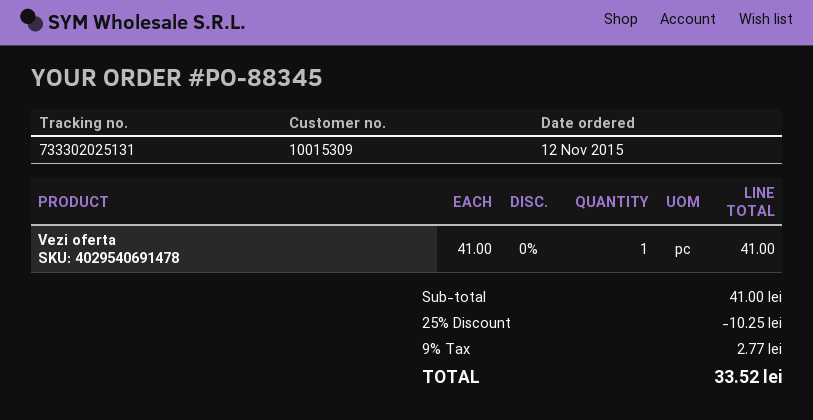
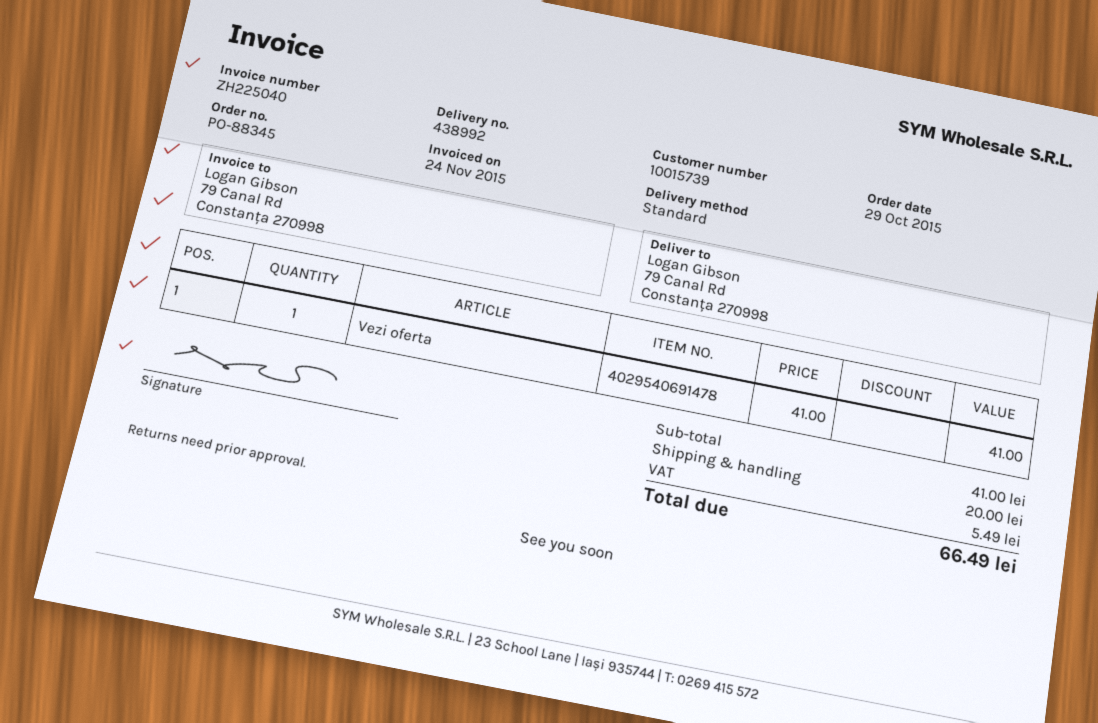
order date: 2015-11-12 -> 2015-10-29
customer number: 10015309 -> 10015739
discount: 25% = 10.25 -> none
shipping: none -> 20.00
tax: 2.77 -> 5.49
total: 33.52 -> 66.49

